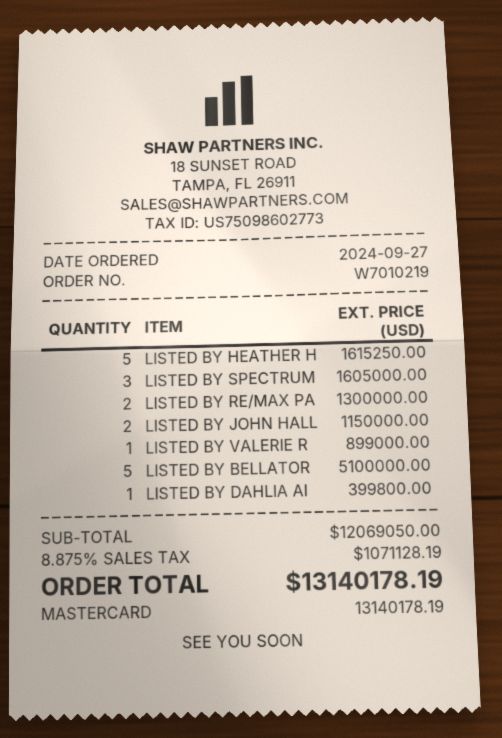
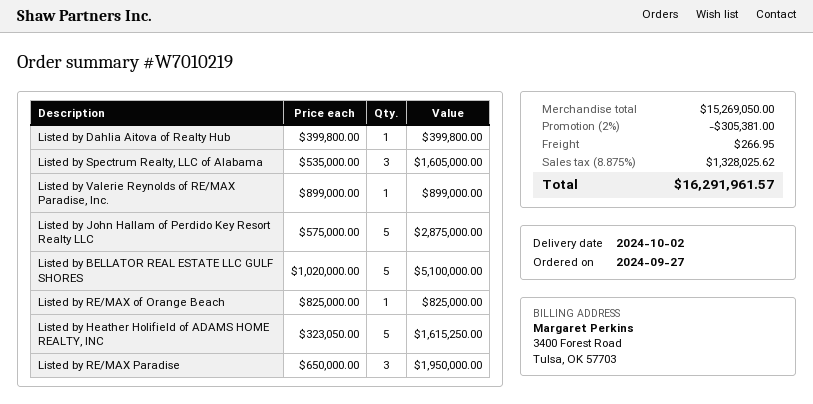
LISTED BY RE/MAX PA: 2 for 1300000.00 -> 3 for 1950000.00
LISTED BY JOHN HALL: 2 for 1150000.00 -> 5 for 2875000.00
Listed by RE/MAX of Orange Beach: none -> 1 for 825000.00
subtotal: 12069050.00 -> 15269050.00
discount: none -> 2% = 305381.00
shipping: none -> 266.95
tax: 8.875% = 1071128.19 -> 8.875% = 1328025.62
total: 13140178.19 -> 16291961.57

